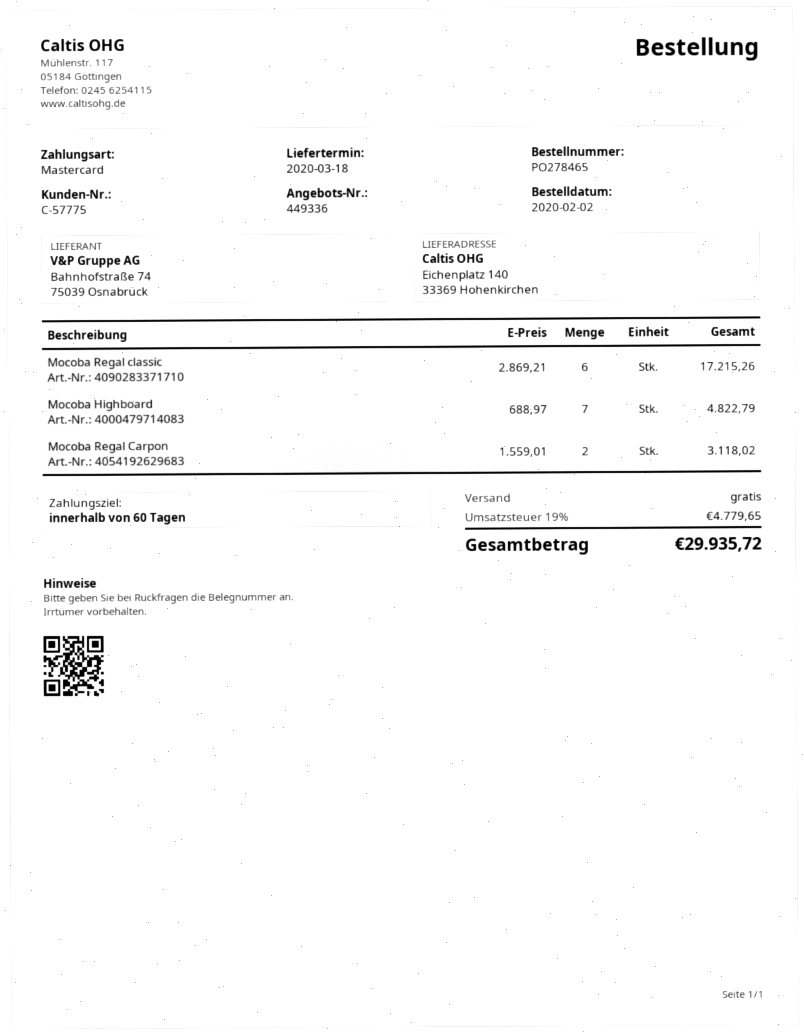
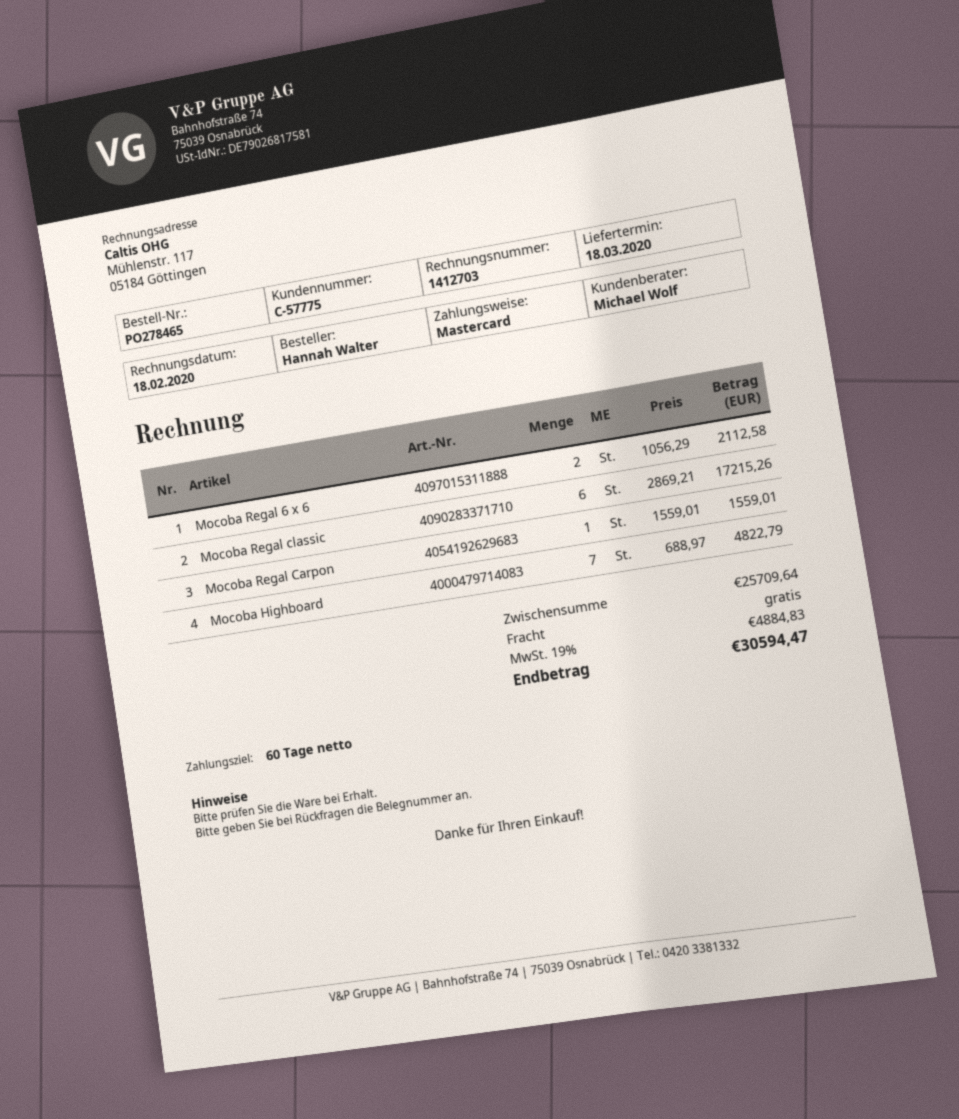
Mocoba Regal Carpon: 2 x 1559.01 = 3118.02 -> 1 x 1559.01 = 1559.01
Mocoba Regal 6 x 6: none -> 2 x 1056.29 = 2112.58
tax: 19% = 4779.65 -> 19% = 4884.83
total: 29935.72 -> 30594.47

